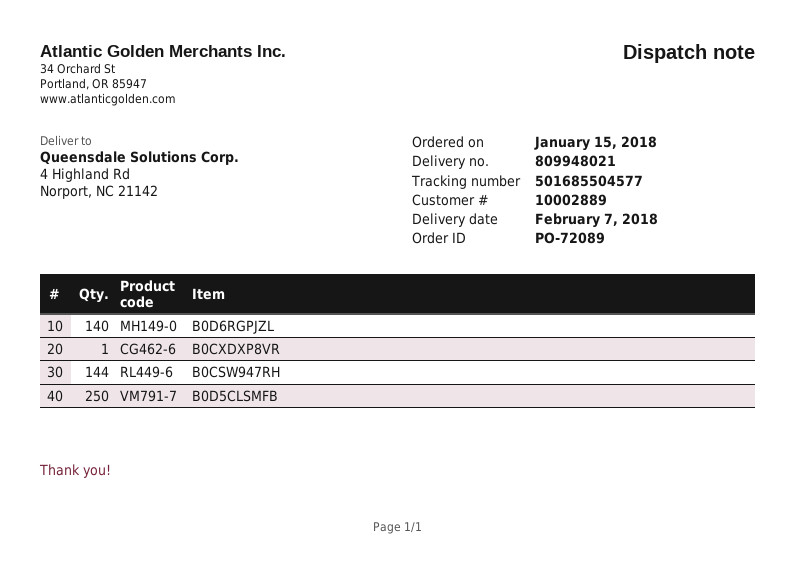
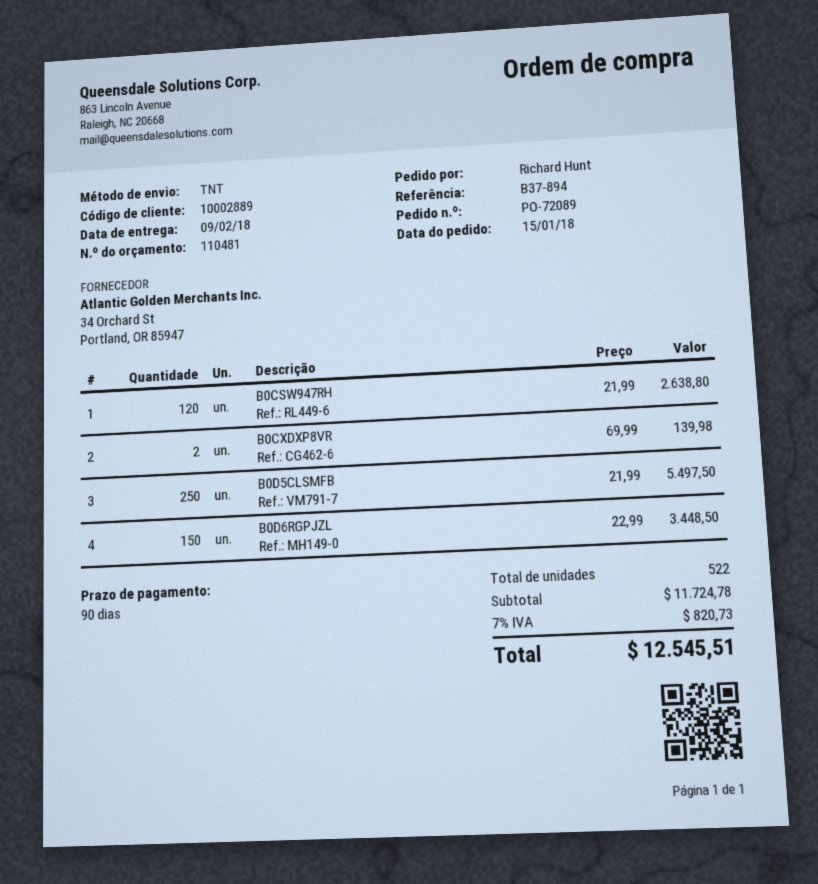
delivery date: 2018-02-07 -> 2018-02-09
B0D6RGPJZL: 140 -> 150
B0CXDXP8VR: 1 -> 2
B0CSW947RH: 144 -> 120

